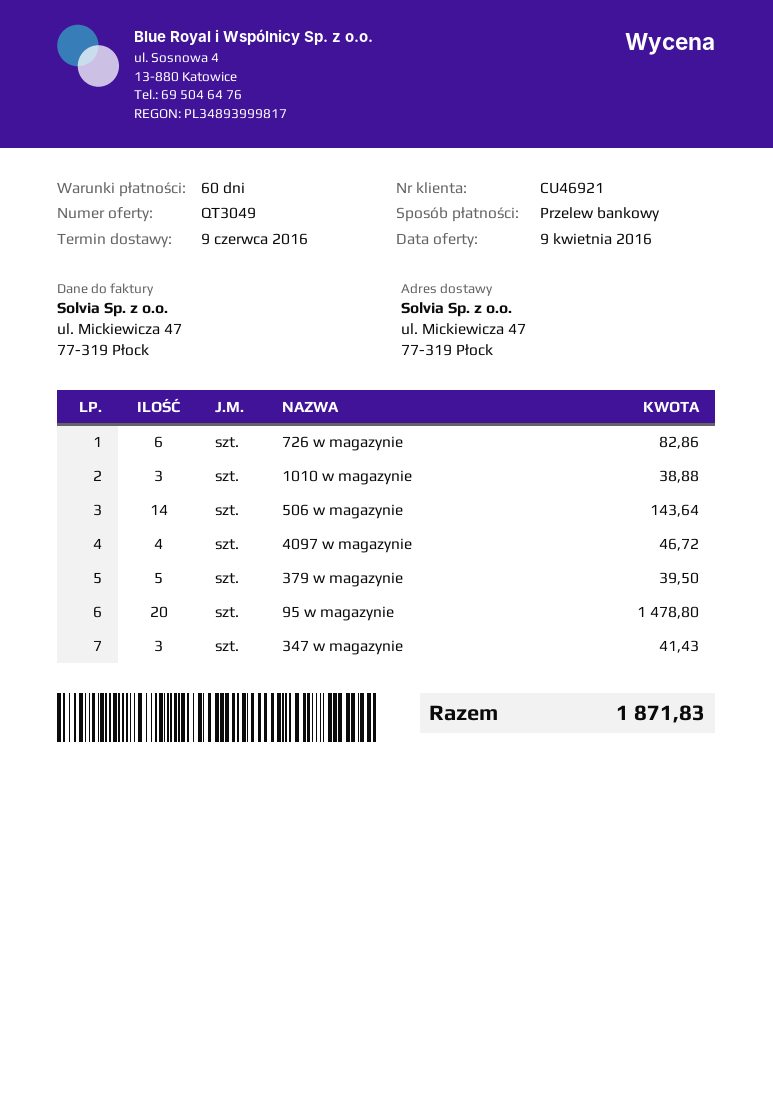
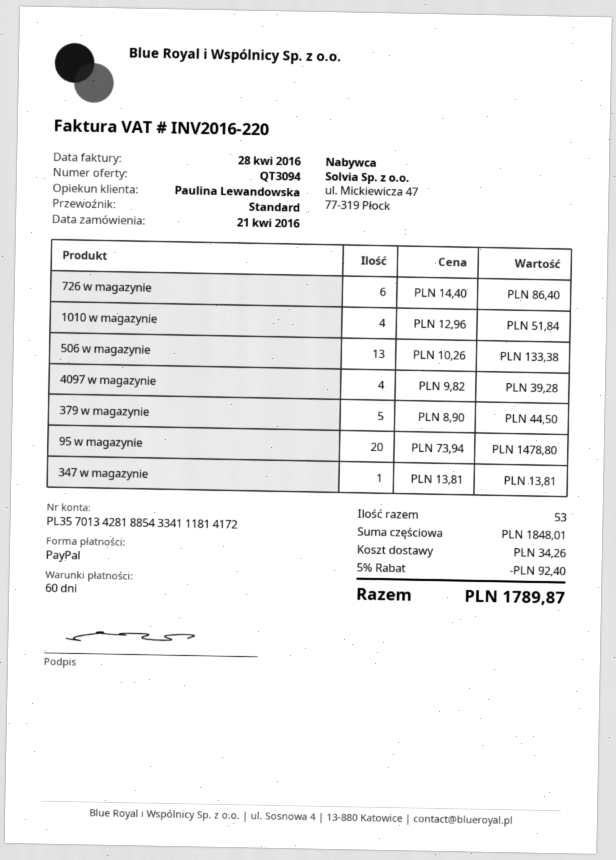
quote number: QT3049 -> QT3094
payment method: bank transfer -> PayPal
726 w magazynie: 6 for 82.86 -> 6 for 86.40
1010 w magazynie: 3 for 38.88 -> 4 for 51.84
506 w magazynie: 14 for 143.64 -> 13 for 133.38
4097 w magazynie: 4 for 46.72 -> 4 for 39.28
379 w magazynie: 5 for 39.50 -> 5 for 44.50
347 w magazynie: 3 for 41.43 -> 1 for 13.81
discount: none -> 5% = 92.40
shipping: none -> 34.26
total: 1871.83 -> 1789.87

